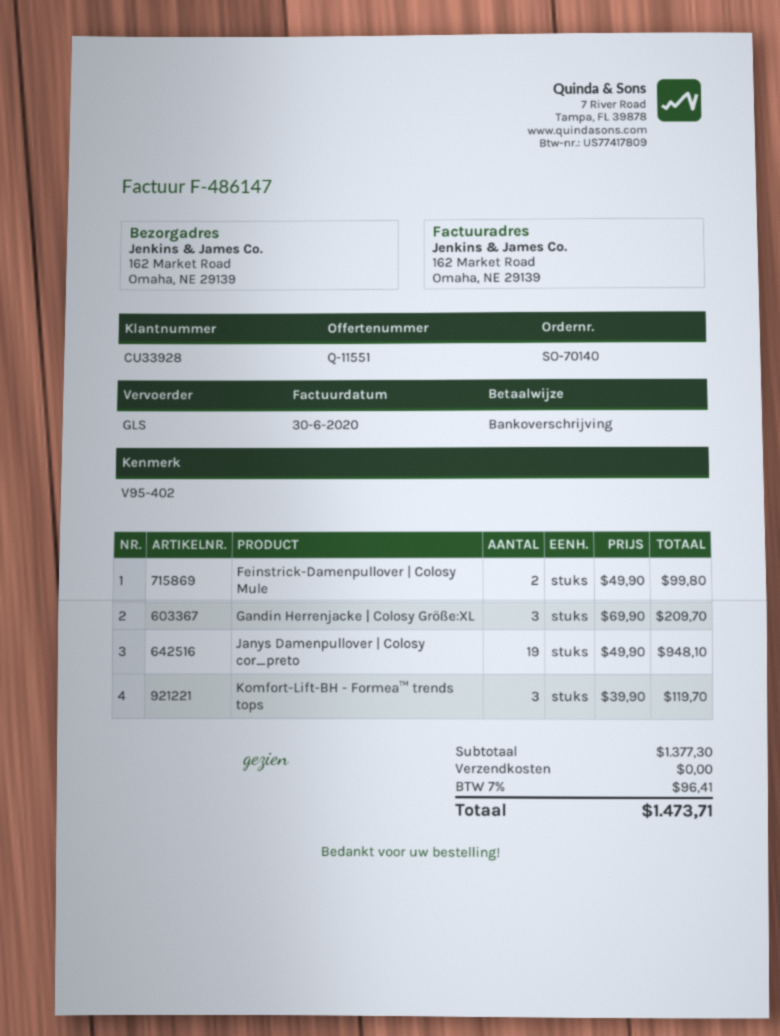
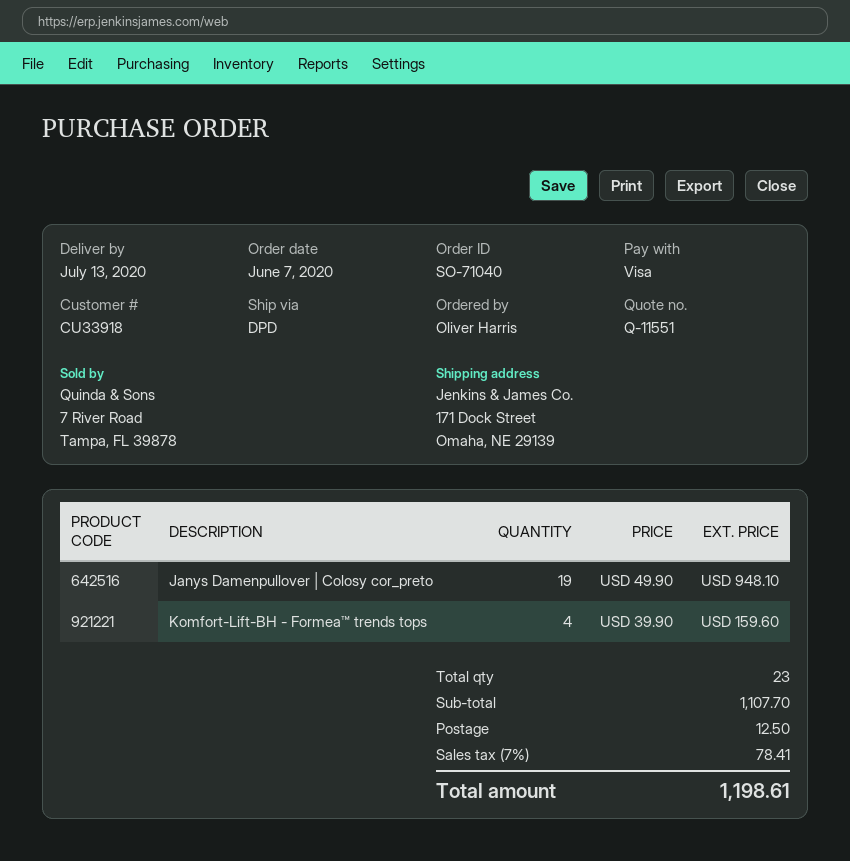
order number: SO-70140 -> SO-71040
customer number: CU33928 -> CU33918
payment method: bank transfer -> Visa
shipping method: GLS -> DPD
ship to: 162 Market Road, Omaha, NE 29139 -> 171 Dock Street, Omaha, NE 29139
Feinstrick-Damenpullover | Colosy Mule: 2 x 49.90 = 99.80 -> none
Gandin Herrenjacke | Colosy Größe:XL: 3 x 69.90 = 209.70 -> none
Komfort-Lift-BH - Formea™ trends tops: 3 x 39.90 = 119.70 -> 4 x 39.90 = 159.60
subtotal: 1377.30 -> 1107.70
shipping: 0.00 -> 12.50
tax: 7% = 96.41 -> 7% = 78.41
total: 1473.71 -> 1198.61

